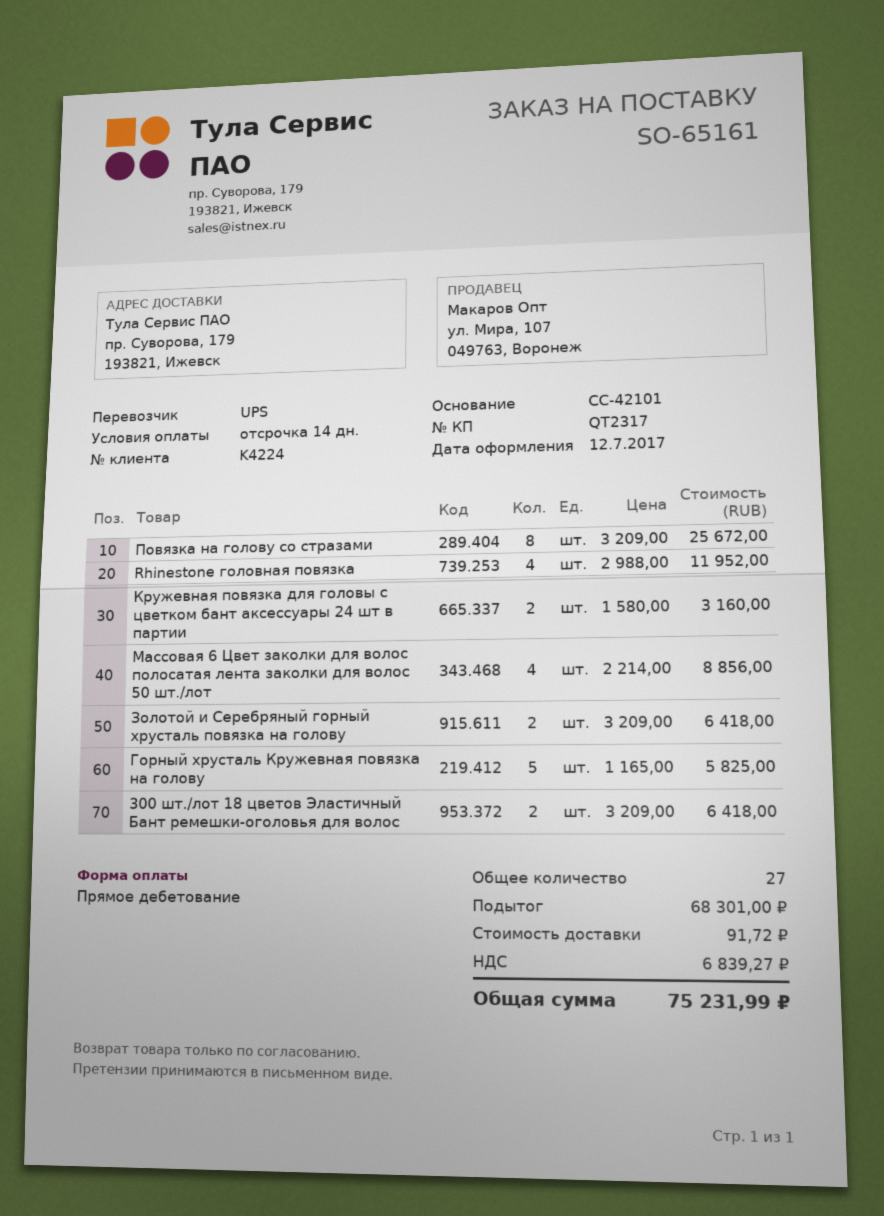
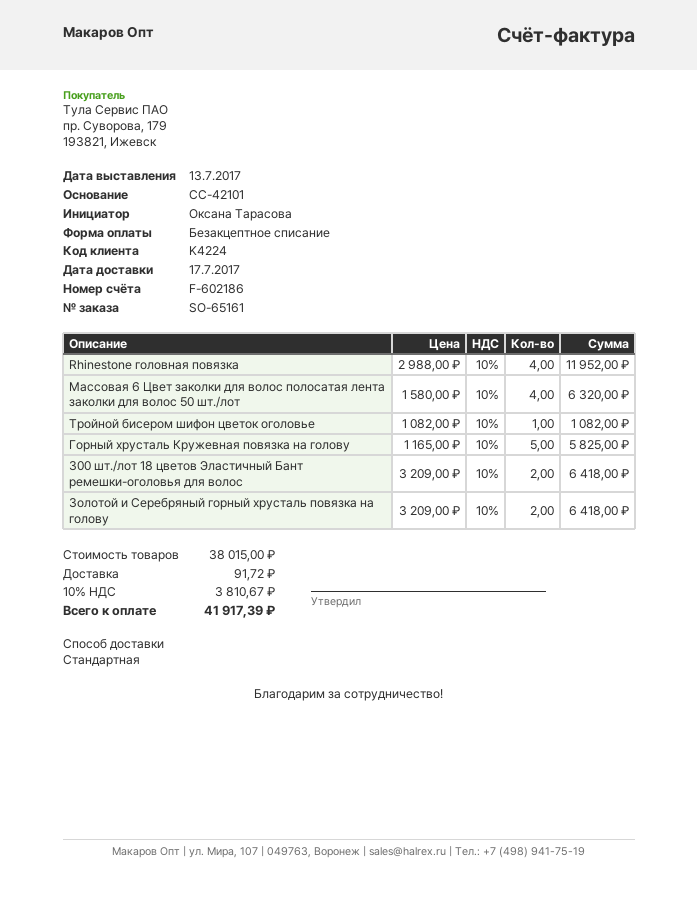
shipping method: UPS -> standard
Повязка на голову со стразами: 8 x 3209.00 = 25672.00 -> none
Кружевная повязка для головы с цветком бант аксессуары 24 шт в партии: 2 x 1580.00 = 3160.00 -> none
Массовая 6 Цвет заколки для волос полосатая лента заколки для волос 50 шт./лот: 4 x 2214.00 = 8856.00 -> 4 x 1580.00 = 6320.00
Тройной бисером шифон цветок оголовье: none -> 1 x 1082.00 = 1082.00
subtotal: 68301.00 -> 38015.00
tax: 6839.27 -> 3810.67
total: 75231.99 -> 41917.39

